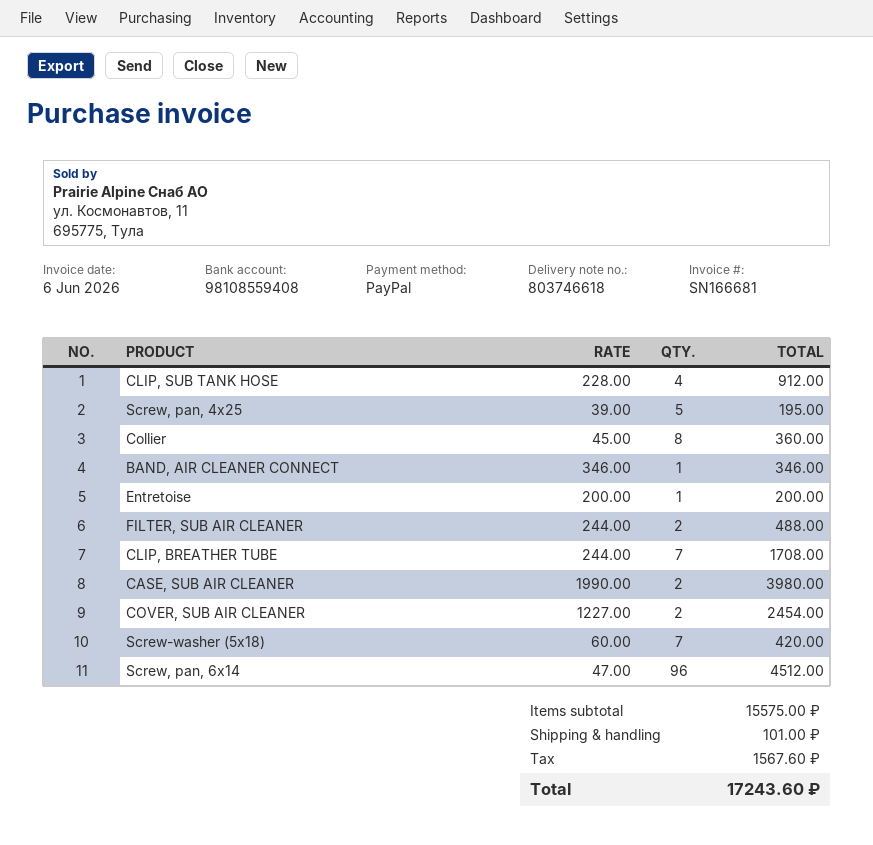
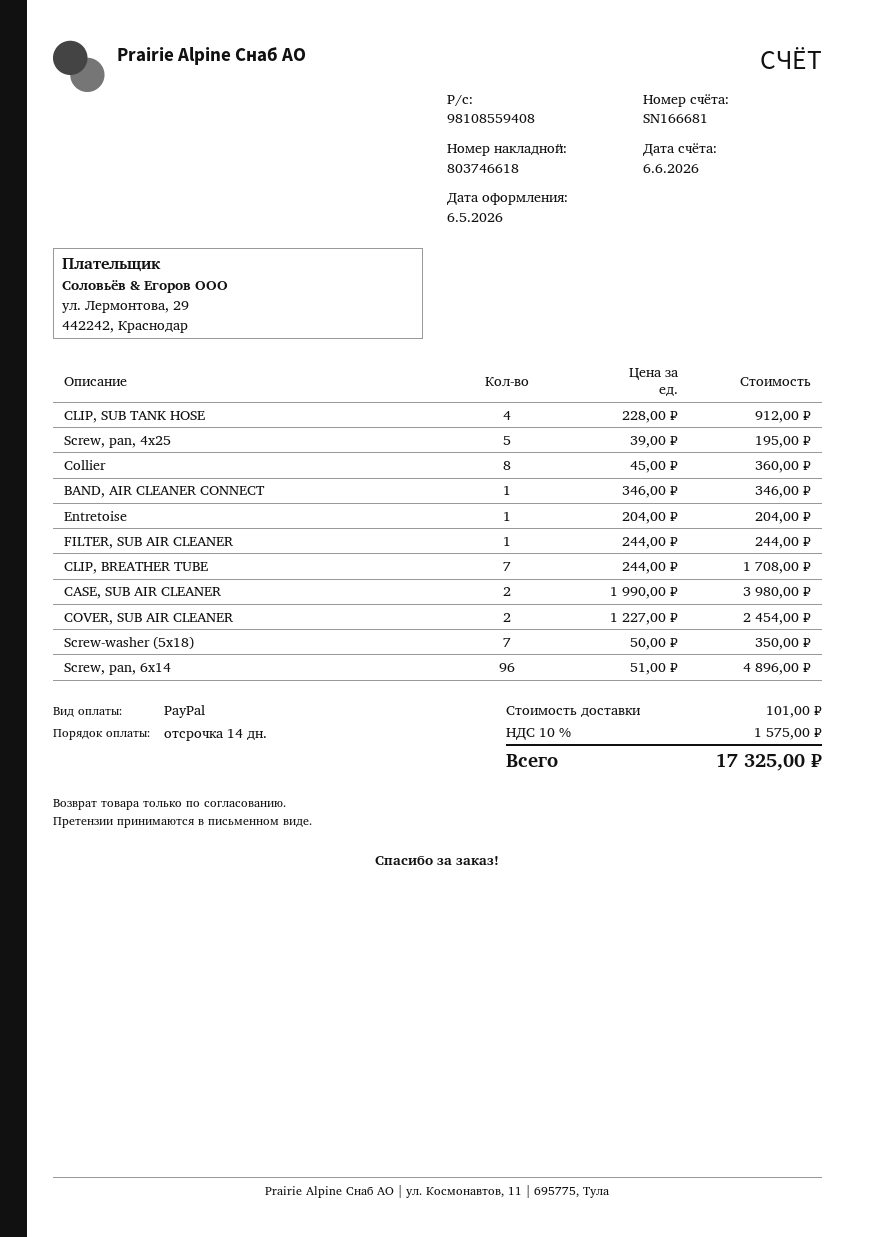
Entretoise: 1 x 200.00 = 200.00 -> 1 x 204.00 = 204.00
FILTER, SUB AIR CLEANER: 2 x 244.00 = 488.00 -> 1 x 244.00 = 244.00
Screw-washer (5x18): 7 x 60.00 = 420.00 -> 7 x 50.00 = 350.00
Screw, pan, 6x14: 96 x 47.00 = 4512.00 -> 96 x 51.00 = 4896.00
tax: 1567.60 -> 1575.00
total: 17243.60 -> 17325.00

